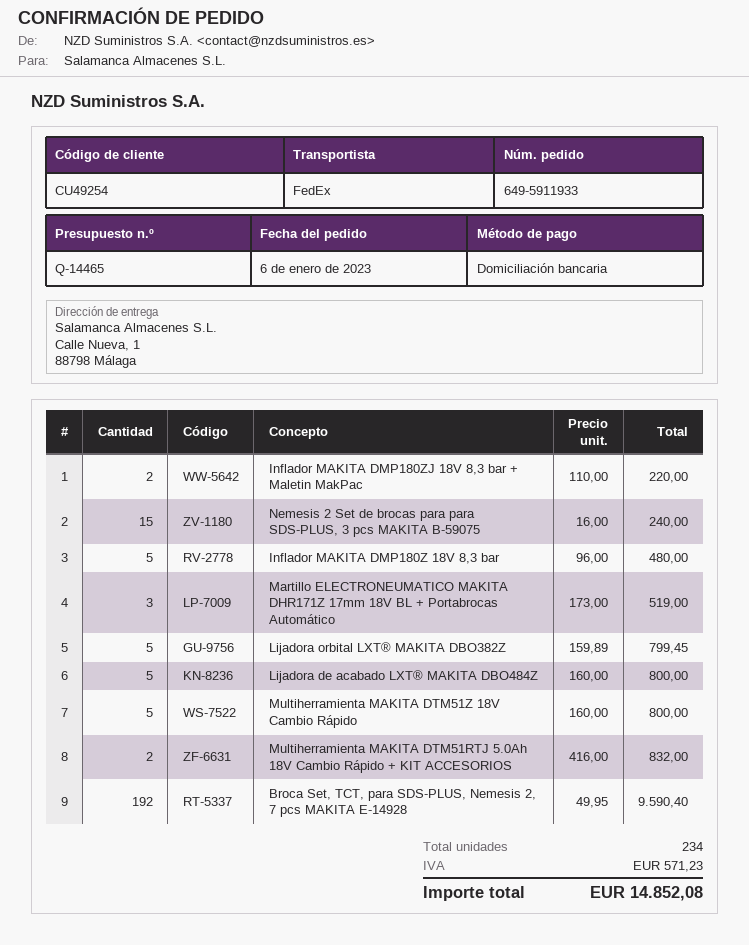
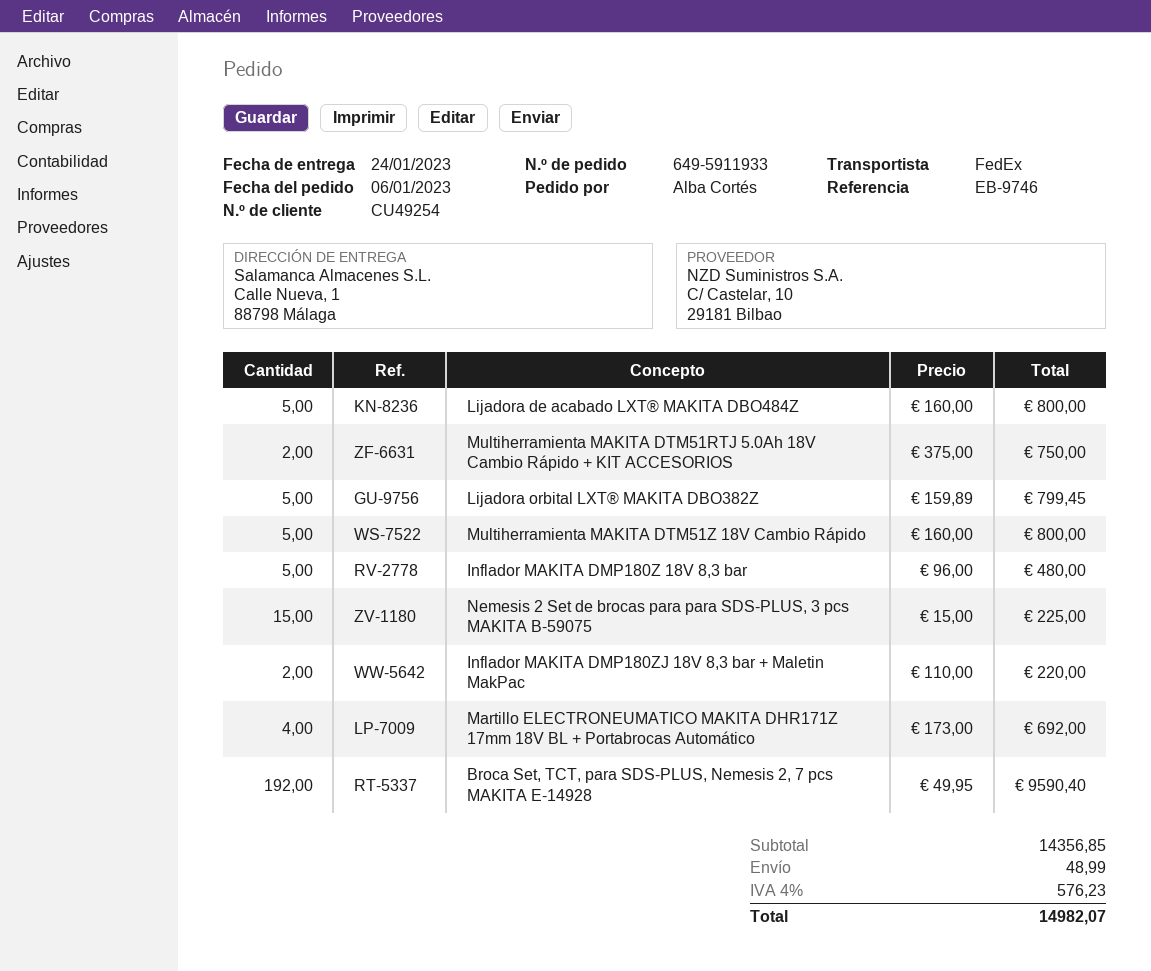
Nemesis 2 Set de brocas para para SDS-PLUS, 3 pcs MAKITA B-59075: 15 x 16.00 = 240.00 -> 15 x 15.00 = 225.00
Martillo ELECTRONEUMATICO MAKITA DHR171Z 17mm 18V BL + Portabrocas Automático: 3 x 173.00 = 519.00 -> 4 x 173.00 = 692.00
Multiherramienta MAKITA DTM51RTJ 5.0Ah 18V Cambio Rápido + KIT ACCESORIOS: 2 x 416.00 = 832.00 -> 2 x 375.00 = 750.00
shipping: none -> 48.99
tax: 571.23 -> 576.23
total: 14852.08 -> 14982.07

